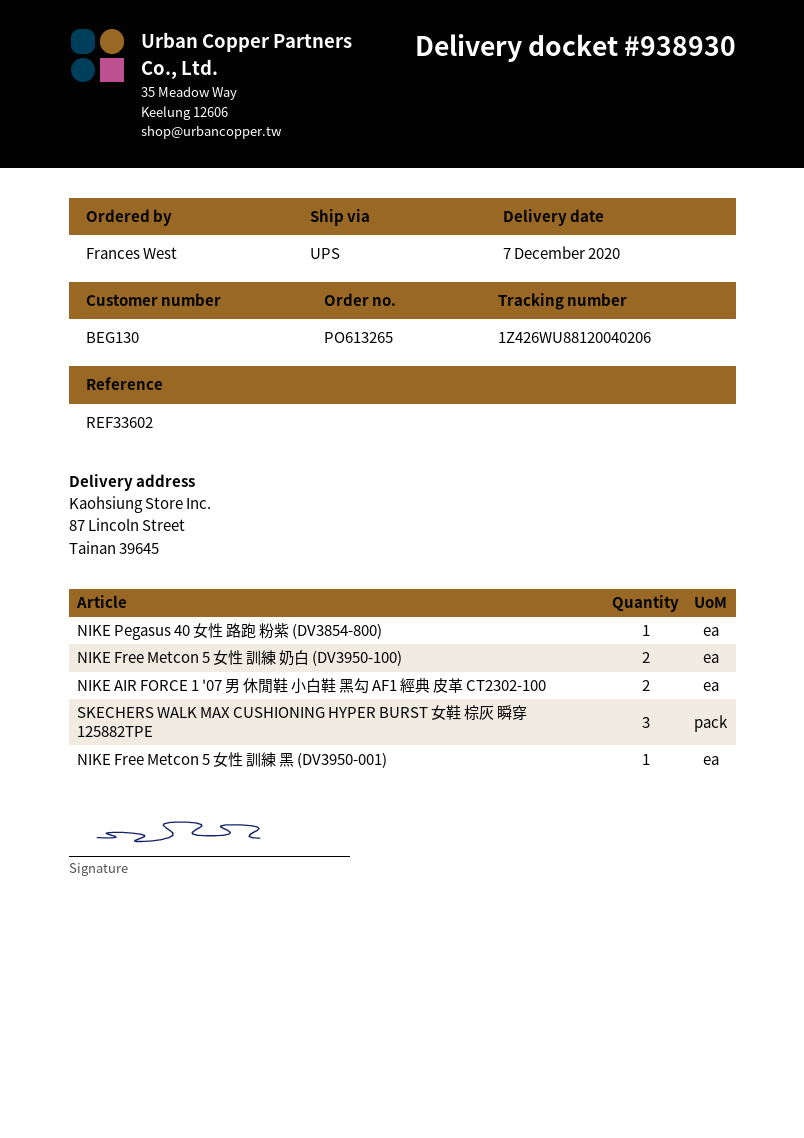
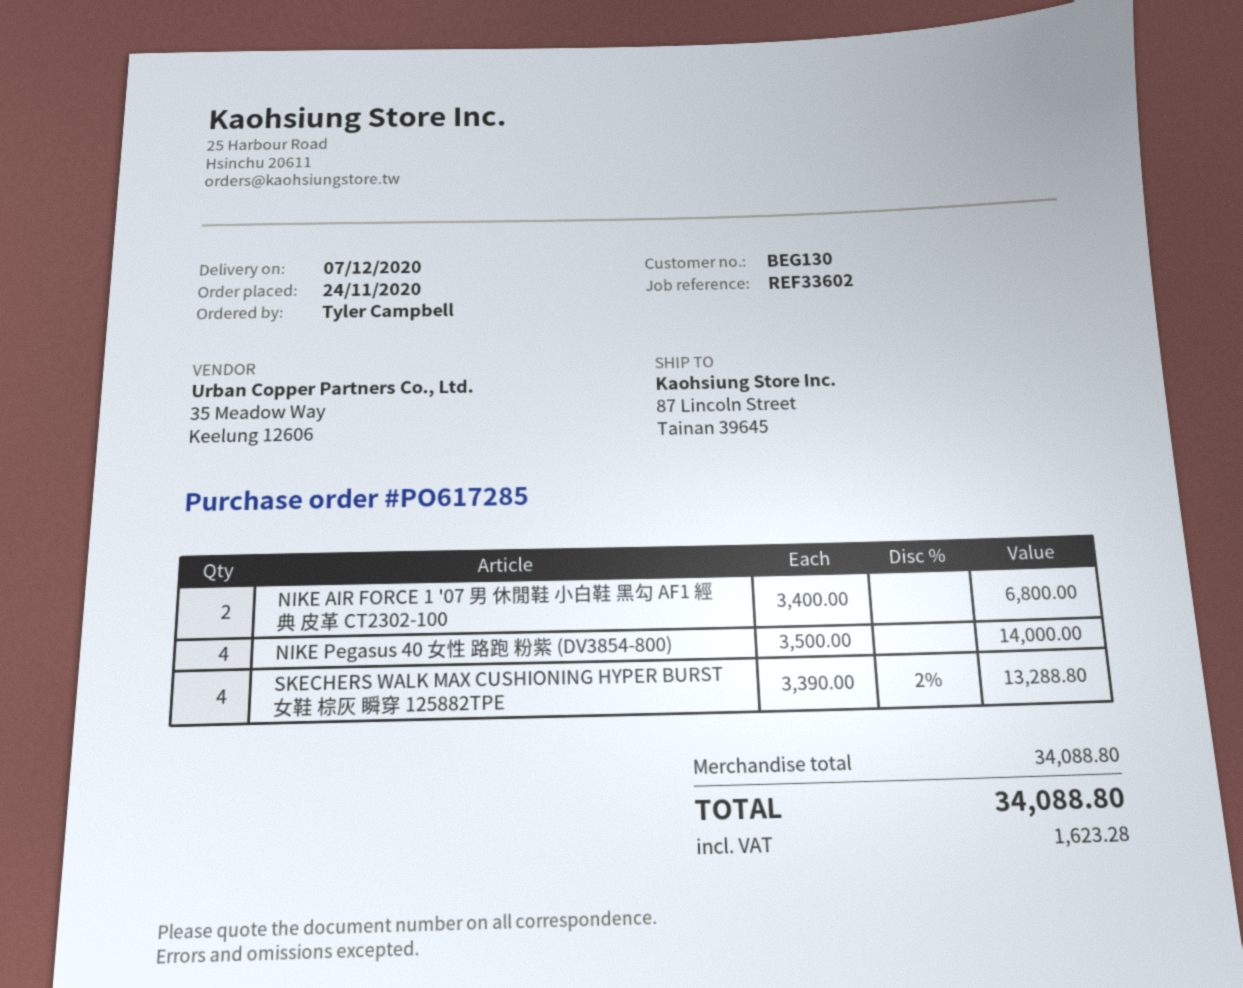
order number: PO613265 -> PO617285
ordered by: Frances West -> Tyler Campbell
NIKE Pegasus 40 女性 路跑 粉紫 (DV3854-800): 1 -> 4
NIKE Free Metcon 5 女性 訓練 奶白 (DV3950-100): 2 -> none
SKECHERS WALK MAX CUSHIONING HYPER BURST 女鞋 棕灰 瞬穿 125882TPE: 3 -> 4
NIKE Free Metcon 5 女性 訓練 黑 (DV3950-001): 1 -> none

